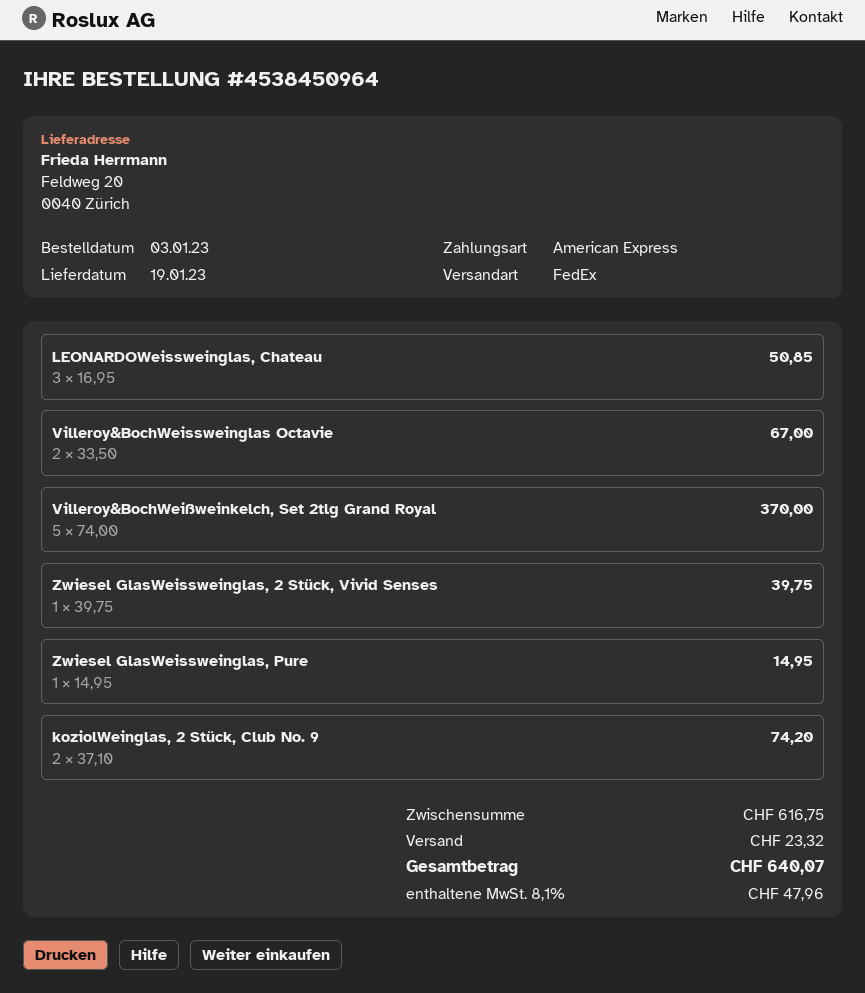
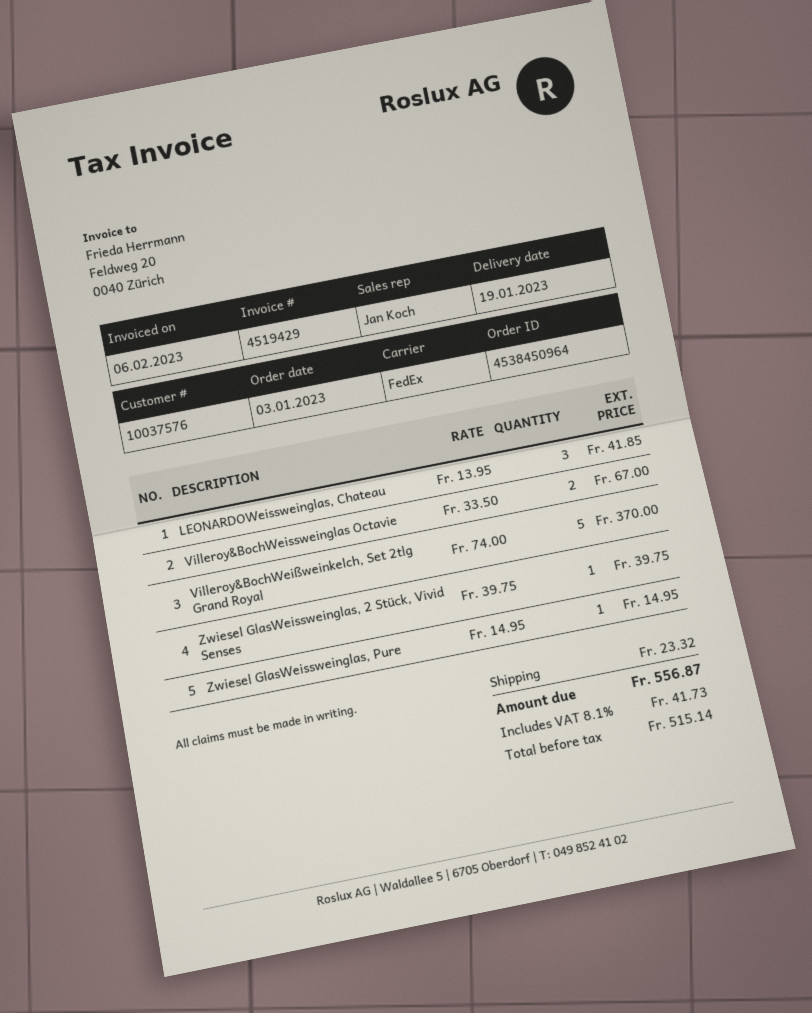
LEONARDOWeissweinglas, Chateau: 3 x 16.95 = 50.85 -> 3 x 13.95 = 41.85
koziolWeinglas, 2 Stück, Club No. 9: 2 x 37.10 = 74.20 -> none
tax: 8.1% = 47.96 -> 8.1% = 41.73
total: 640.07 -> 556.87

